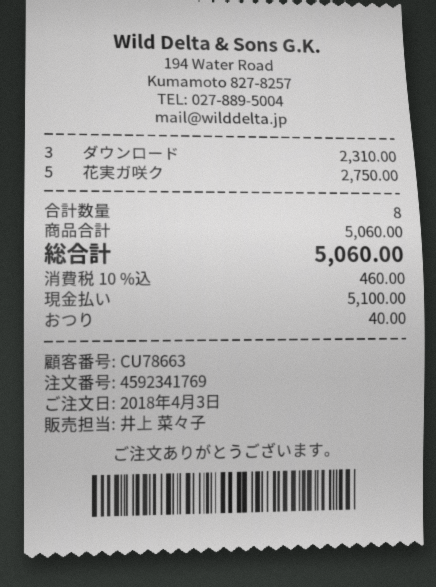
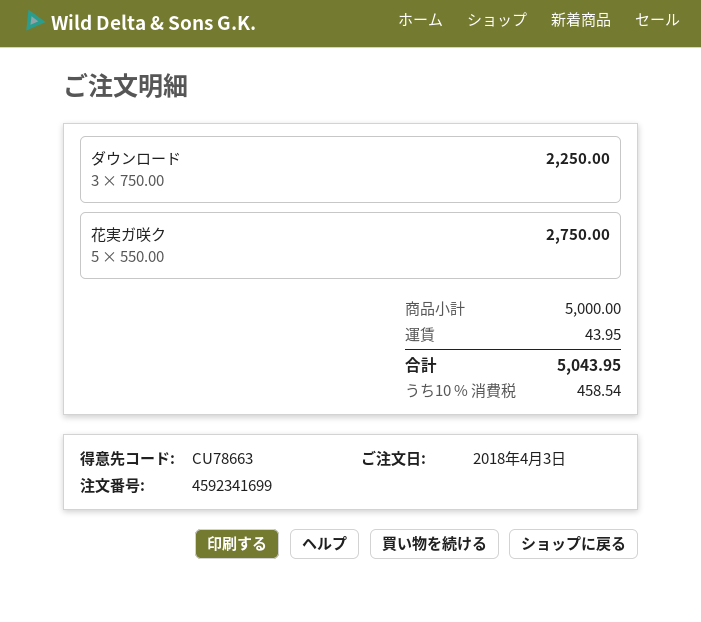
order number: 4592341769 -> 4592341699
ダウンロード: 3 for 2310.00 -> 3 for 2250.00
subtotal: 5060.00 -> 5000.00
shipping: none -> 43.95
tax: 10% = 460.00 -> 10% = 458.54
total: 5060.00 -> 5043.95

